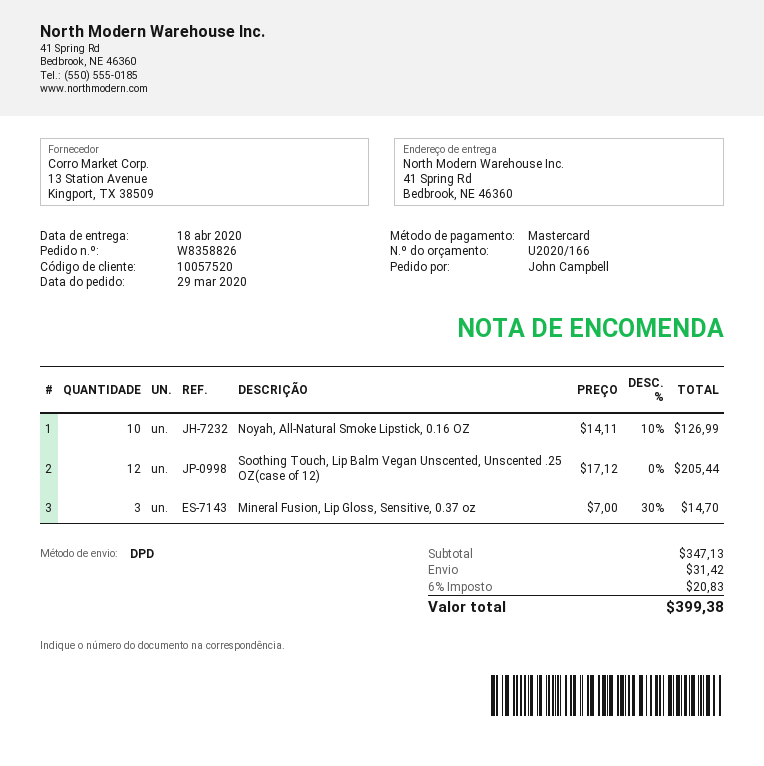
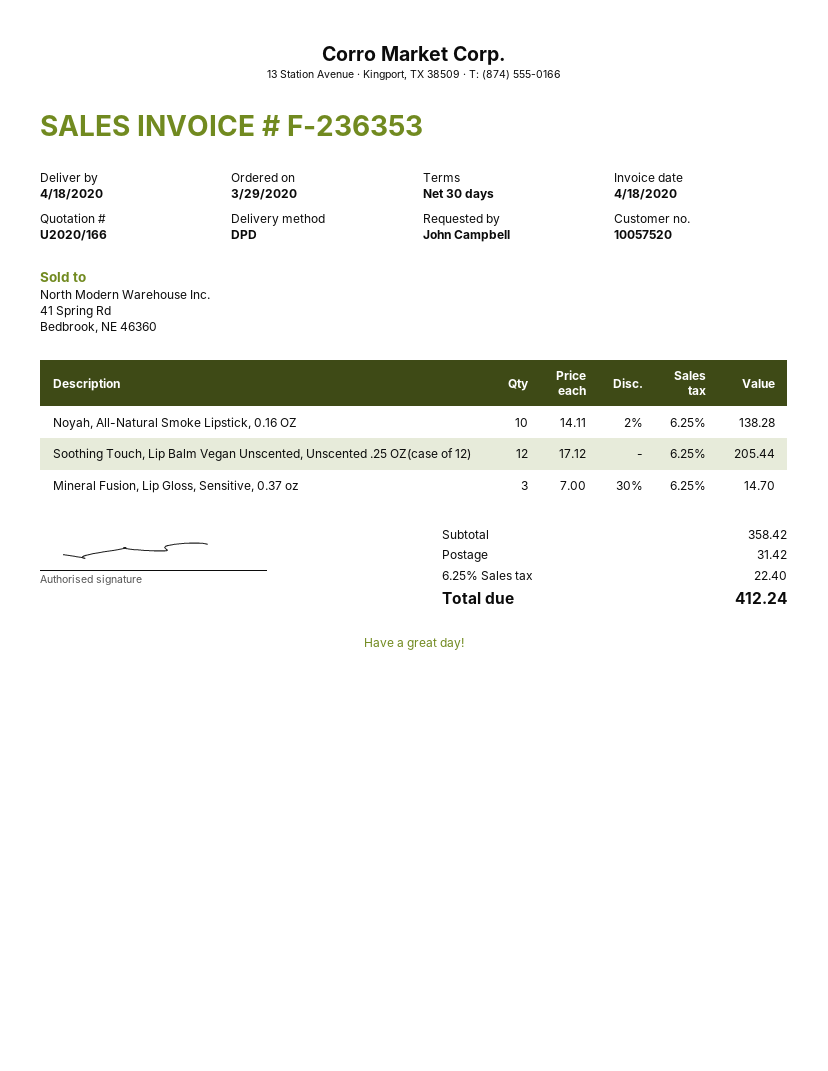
Noyah, All-Natural Smoke Lipstick, 0.16 OZ: 10 x 14.11 - 10% = 126.99 -> 10 x 14.11 - 2% = 138.28
subtotal: 347.13 -> 358.42
tax: 6% = 20.83 -> 6.25% = 22.40
total: 399.38 -> 412.24

